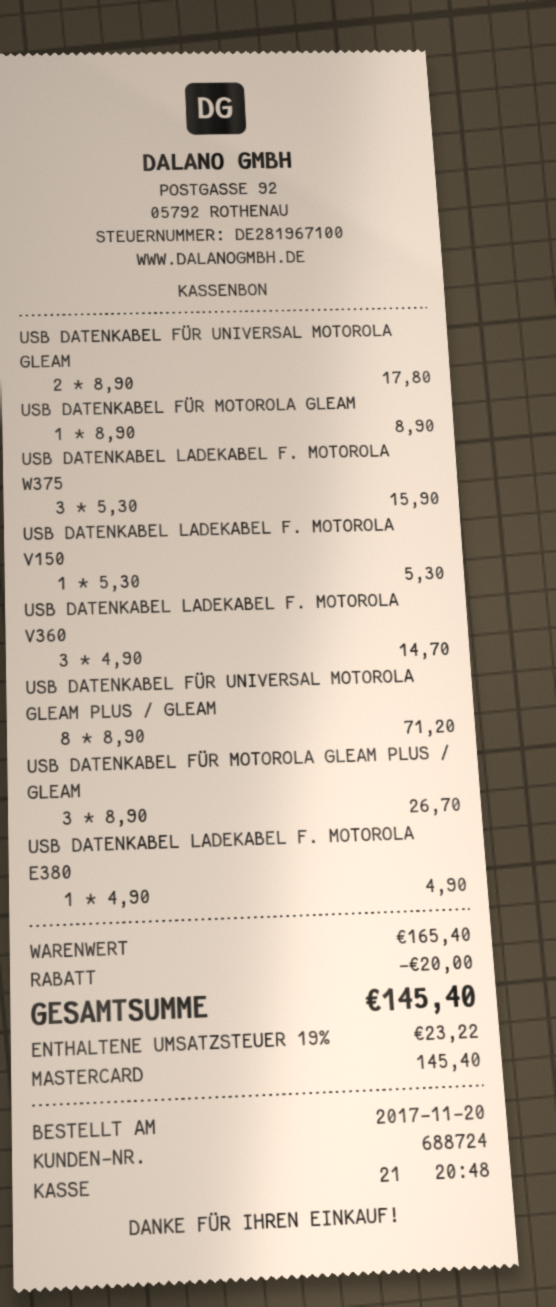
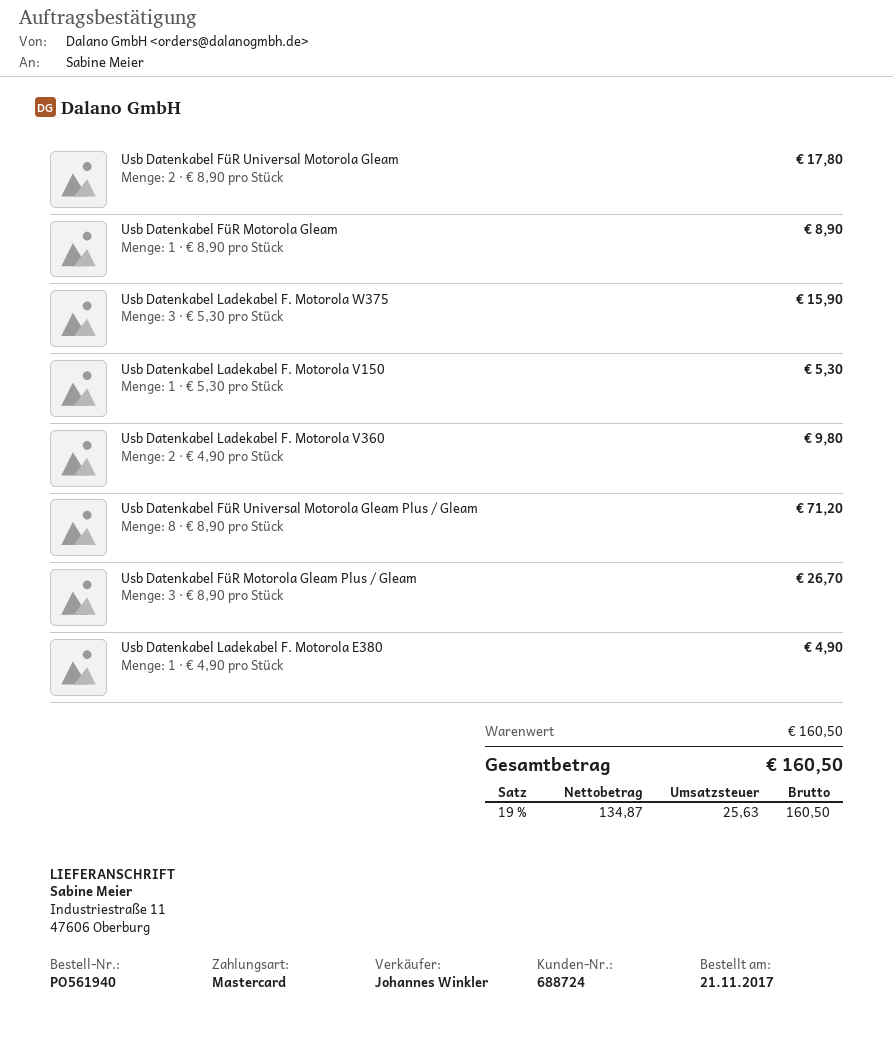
order date: 2017-11-20 -> 2017-11-21
USB DATENKABEL LADEKABEL F. MOTOROLA V360: 3 x 4.90 = 14.70 -> 2 x 4.90 = 9.80
subtotal: 165.40 -> 160.50
discount: 20.00 -> none
tax: 19% = 23.22 -> 19% = 25.63
total: 145.40 -> 160.50

